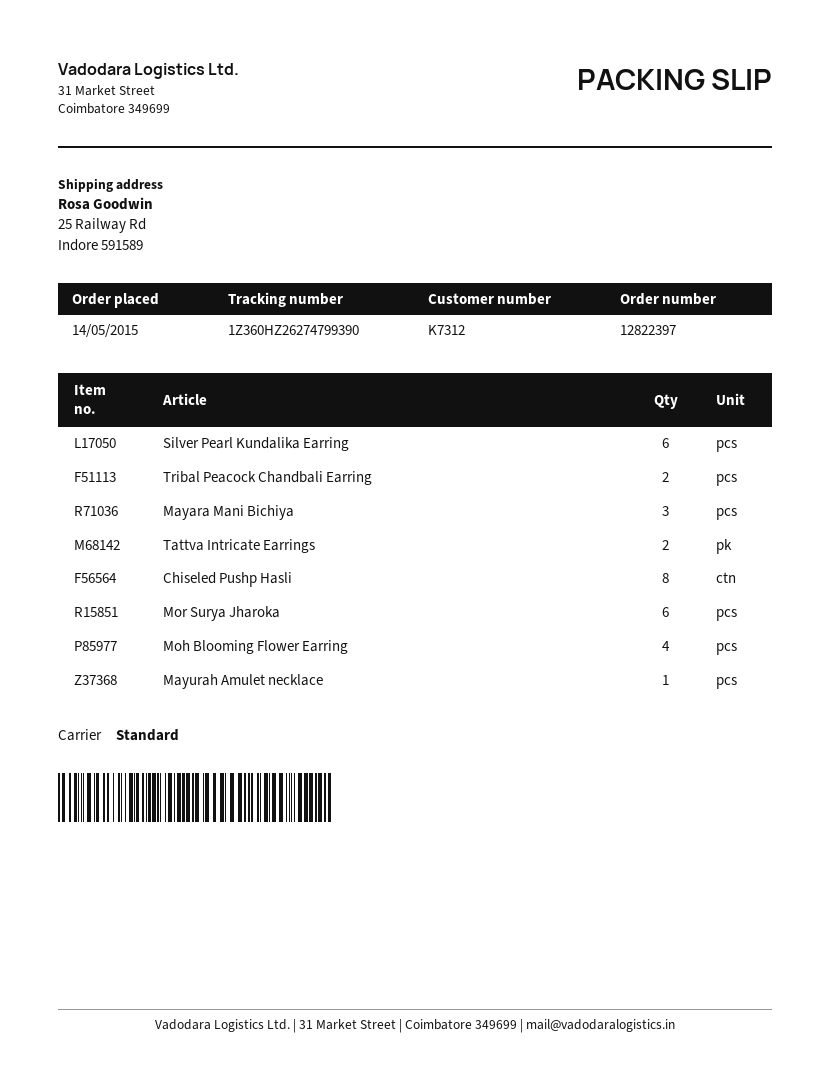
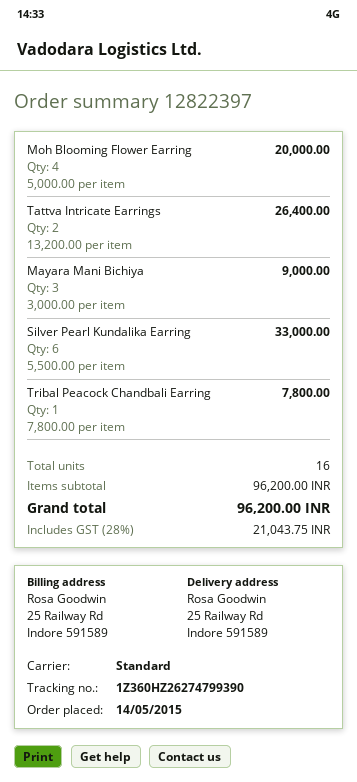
Tribal Peacock Chandbali Earring: 2 -> 1
Chiseled Pushp Hasli: 8 -> none
Mor Surya Jharoka: 6 -> none
Mayurah Amulet necklace: 1 -> none

